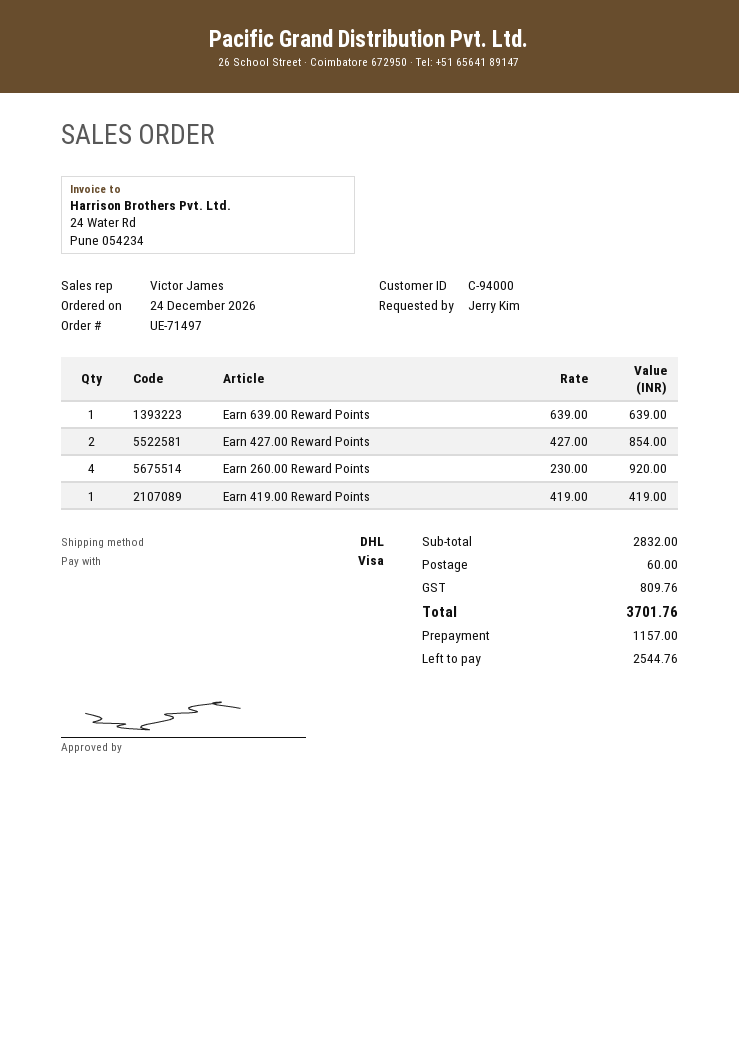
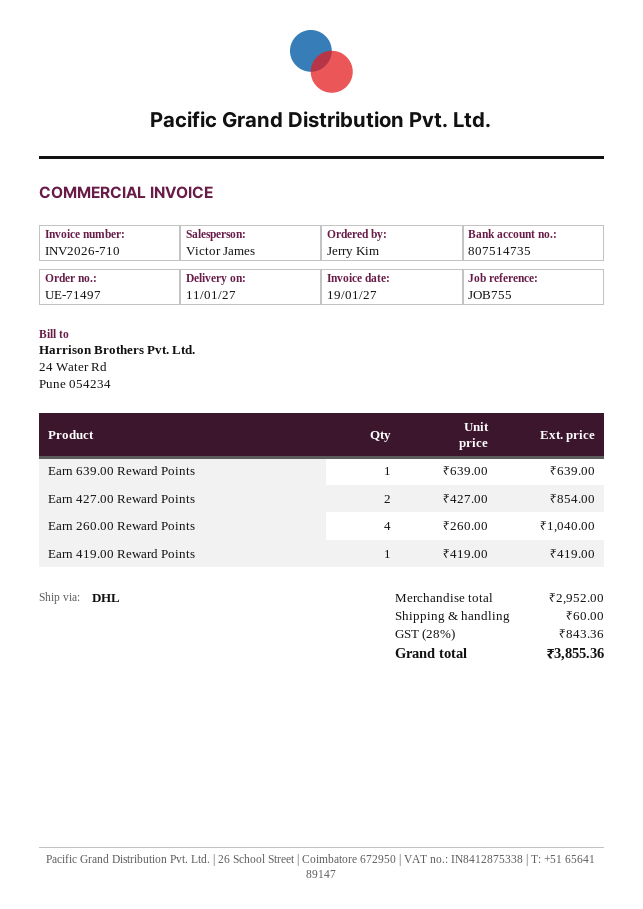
Earn 260.00 Reward Points: 4 x 230.00 = 920.00 -> 4 x 260.00 = 1040.00
subtotal: 2832.00 -> 2952.00
tax: 809.76 -> 843.36
total: 3701.76 -> 3855.36

